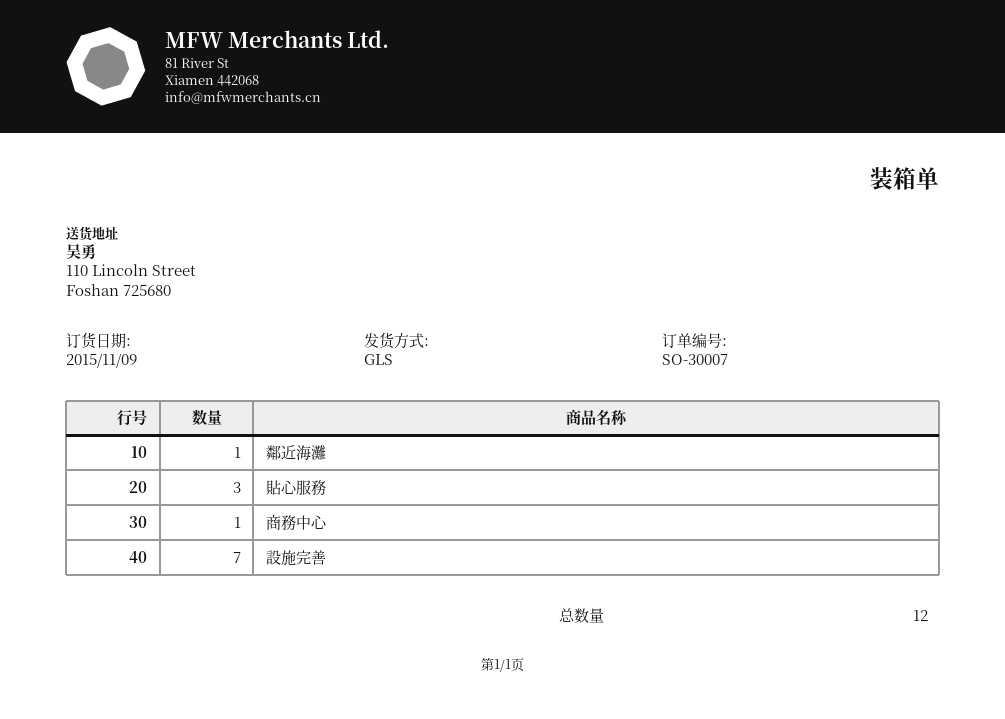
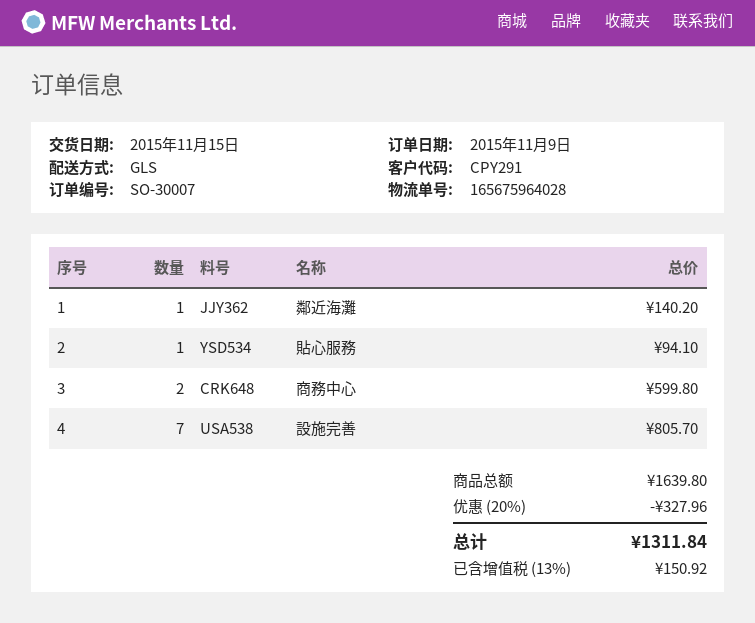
貼心服務: 3 -> 1
商務中心: 1 -> 2

